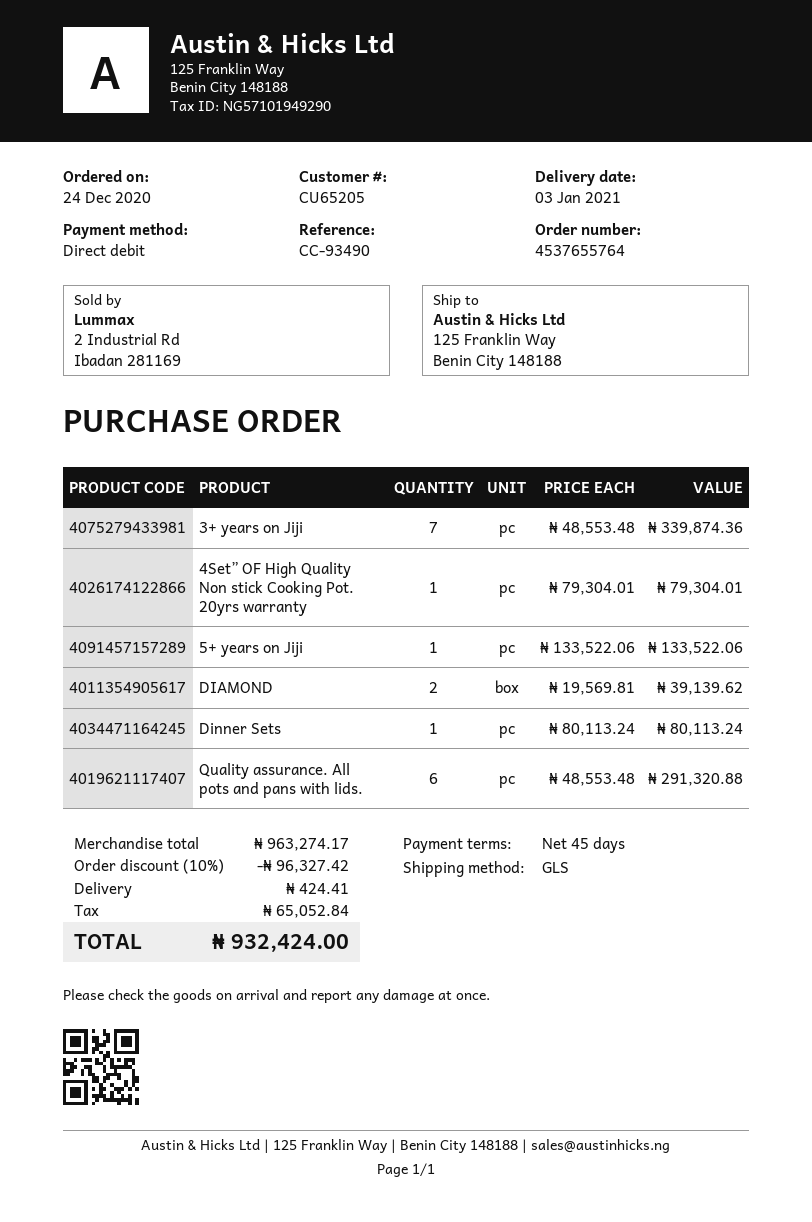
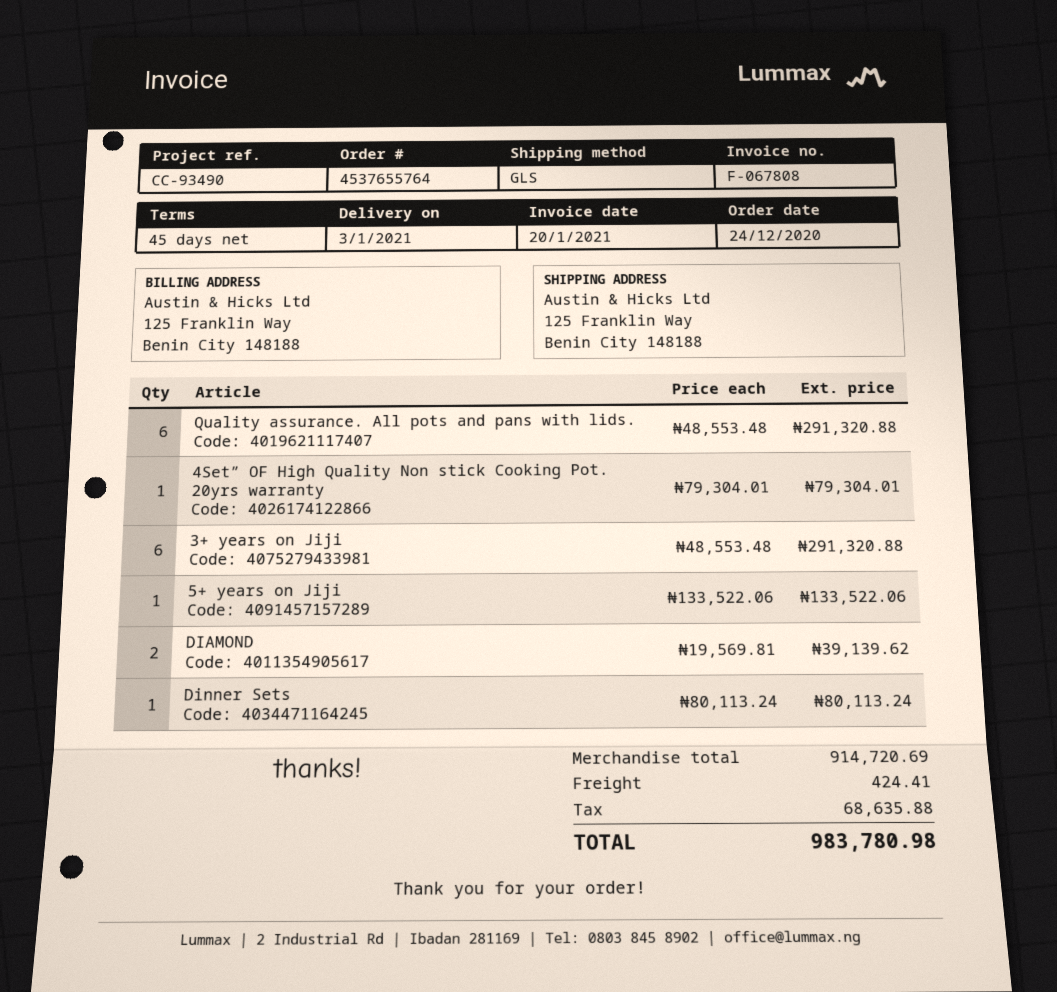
3+ years on Jiji: 7 x 48553.48 = 339874.36 -> 6 x 48553.48 = 291320.88
subtotal: 963274.17 -> 914720.69
discount: 10% = 96327.42 -> none
tax: 65052.84 -> 68635.88
total: 932424.00 -> 983780.98

